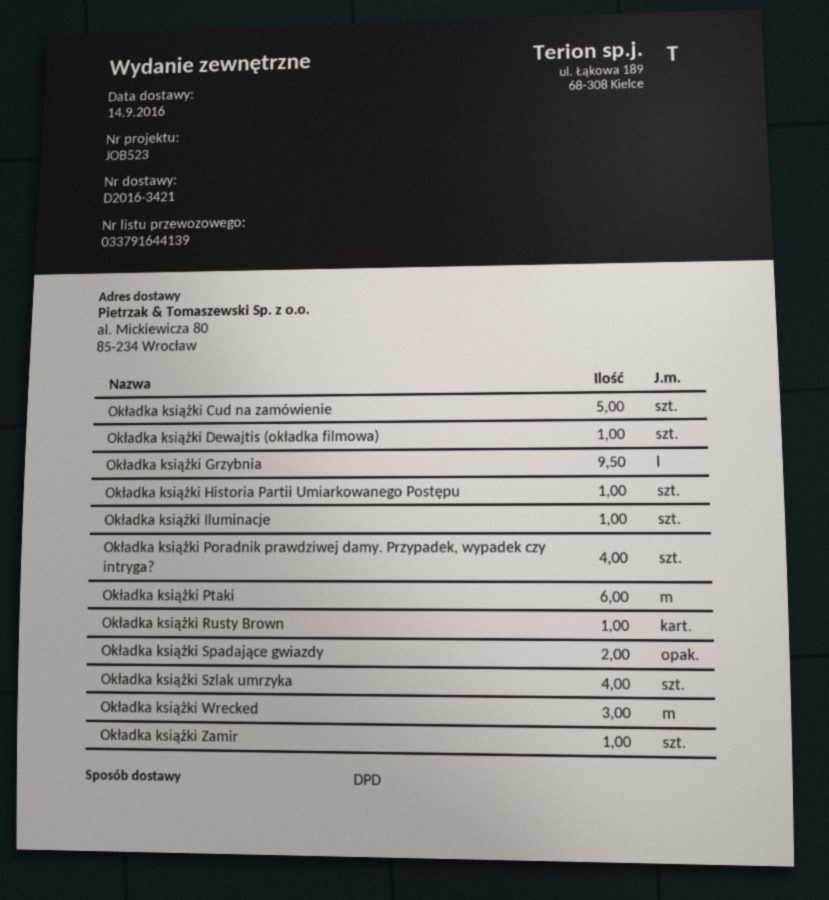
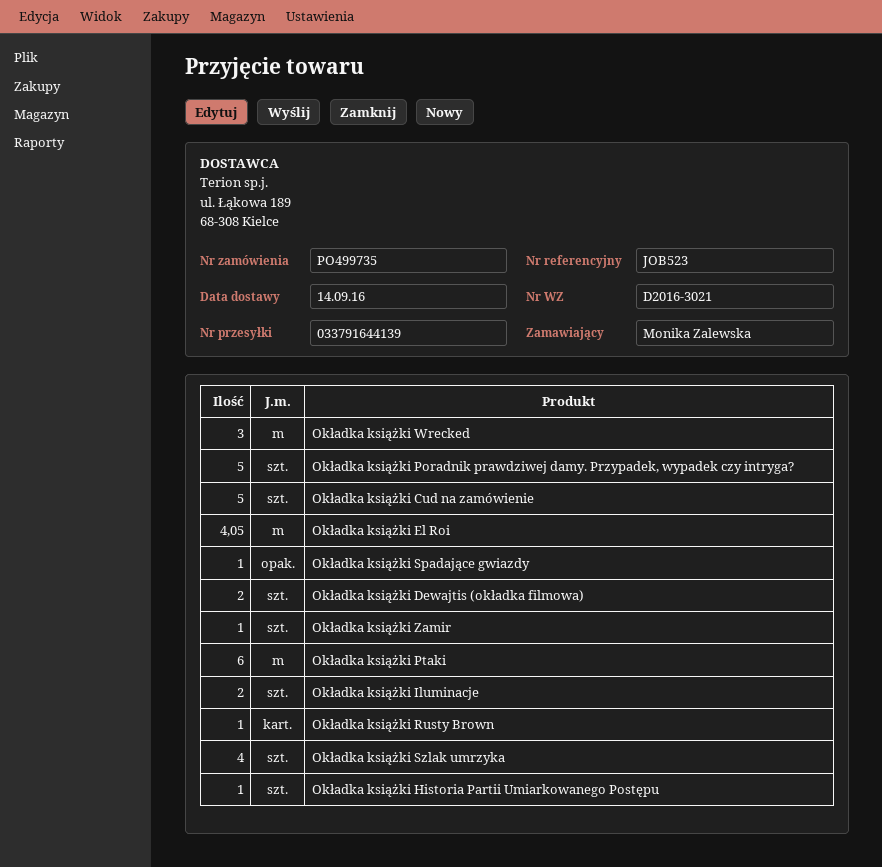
delivery note number: D2016-3421 -> D2016-3021
Okładka książki Dewajtis (okładka filmowa): 1 -> 2
Okładka książki Grzybnia: 9.5 -> none
Okładka książki Iluminacje: 1 -> 2
Okładka książki Poradnik prawdziwej damy. Przypadek, wypadek czy intryga?: 4 -> 5
Okładka książki Spadające gwiazdy: 2 -> 1
Okładka książki El Roi: none -> 4.05

